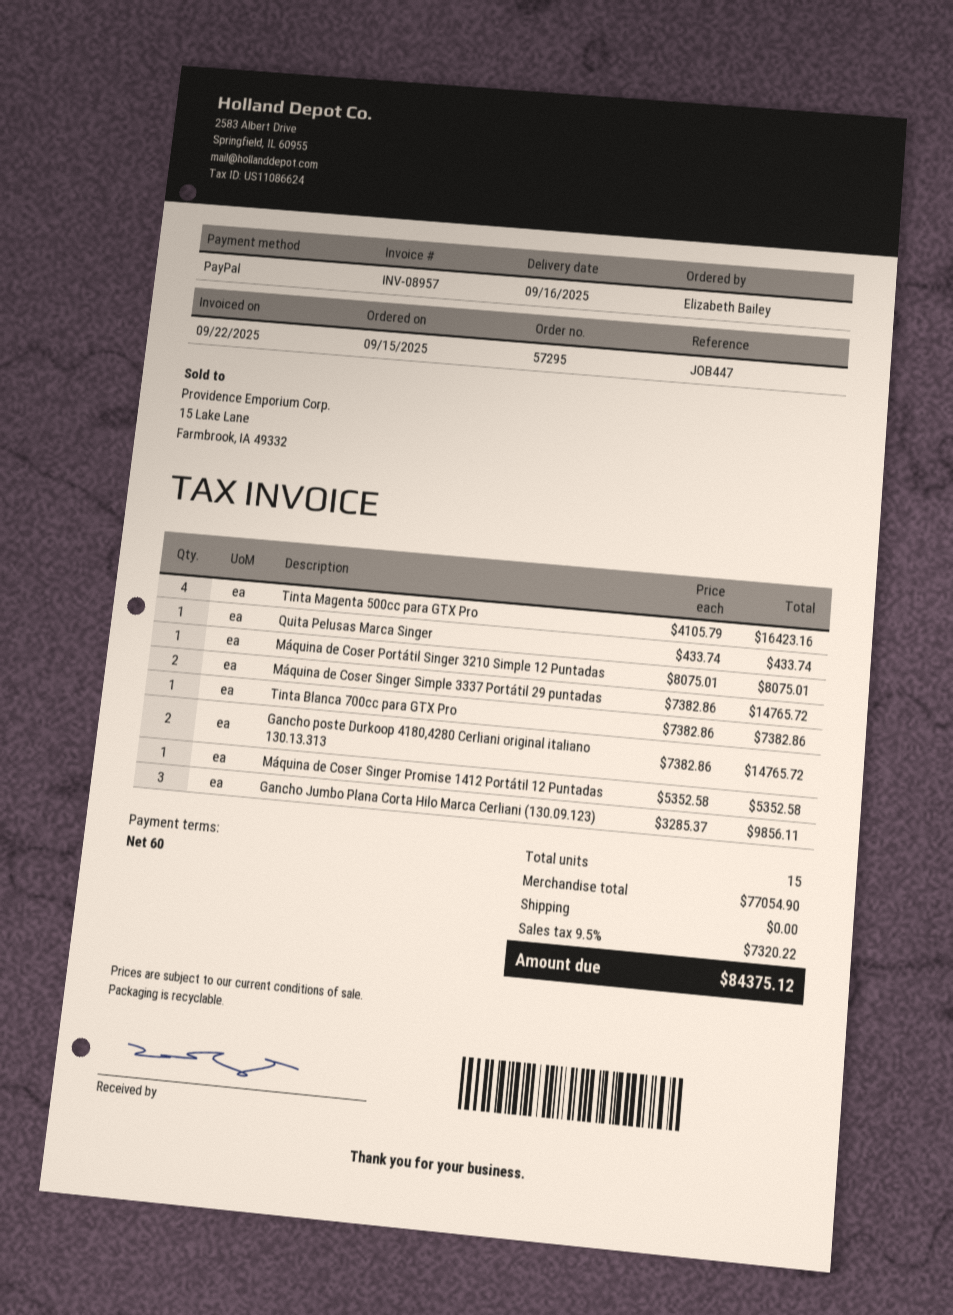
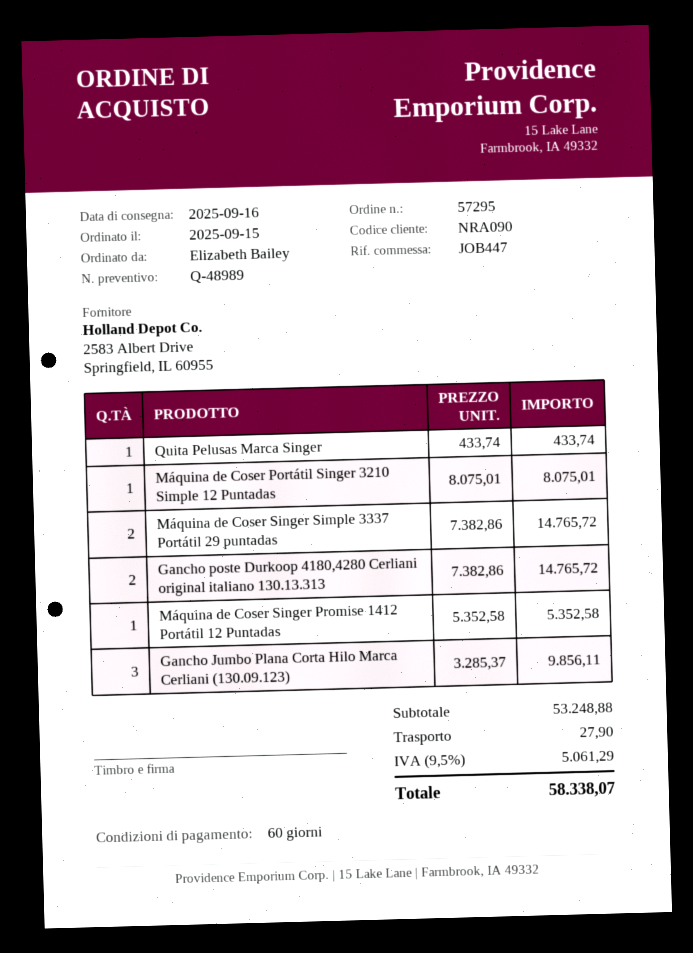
Tinta Magenta 500cc para GTX Pro: 4 x 4105.79 = 16423.16 -> none
Tinta Blanca 700cc para GTX Pro: 1 x 7382.86 = 7382.86 -> none
subtotal: 77054.90 -> 53248.88
shipping: 0.00 -> 27.90
tax: 9.5% = 7320.22 -> 9.5% = 5061.29
total: 84375.12 -> 58338.07

